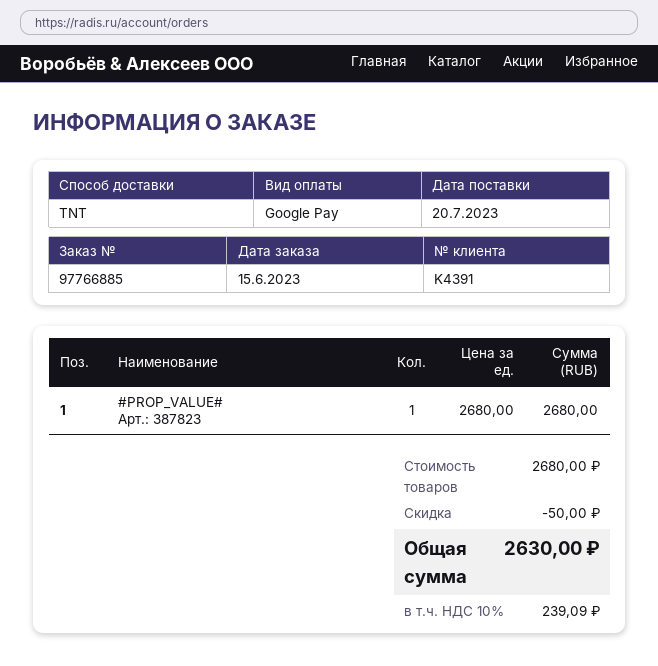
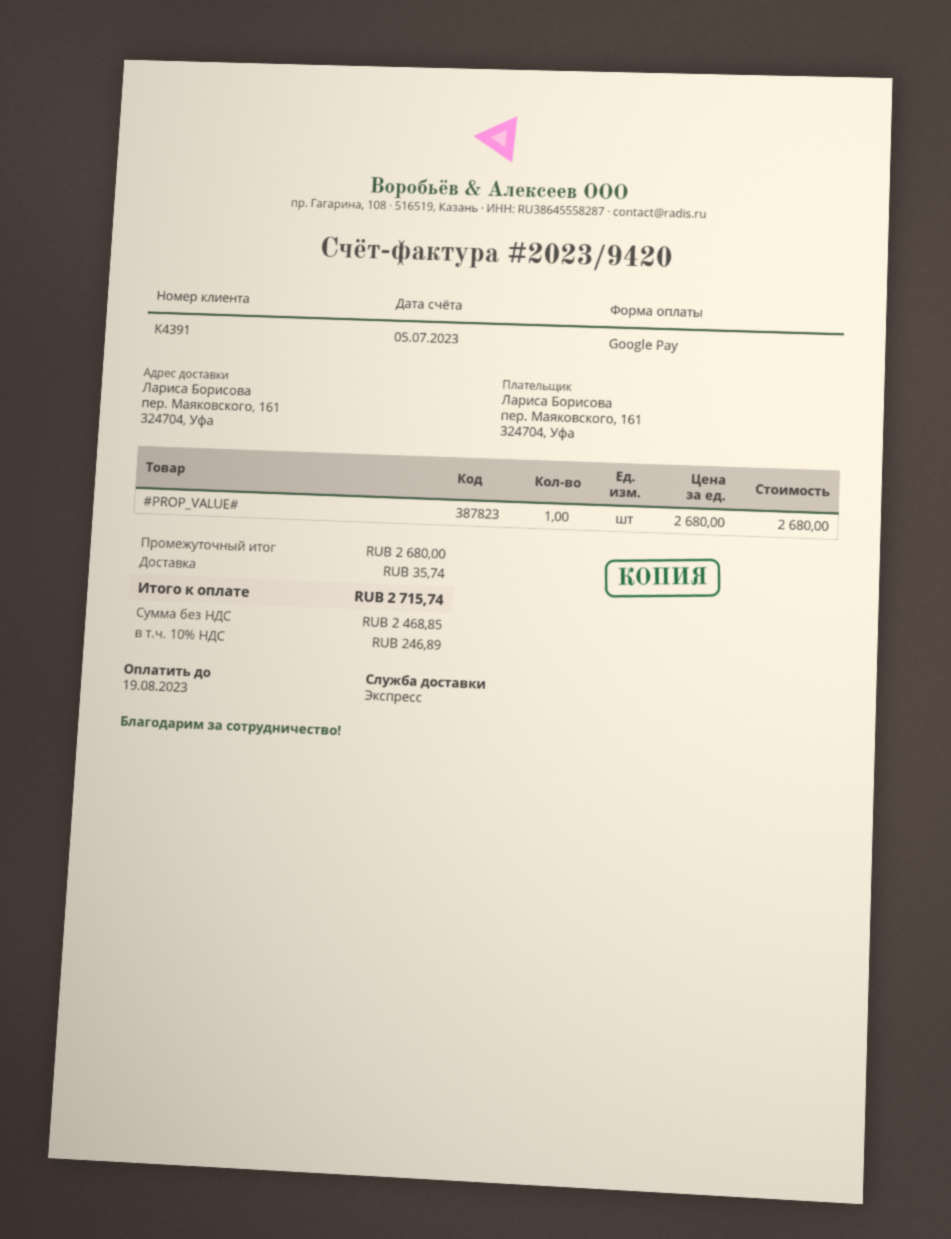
shipping method: TNT -> express
discount: 50.00 -> none
shipping: none -> 35.74
tax: 10% = 239.09 -> 10% = 246.89
total: 2630.00 -> 2715.74

